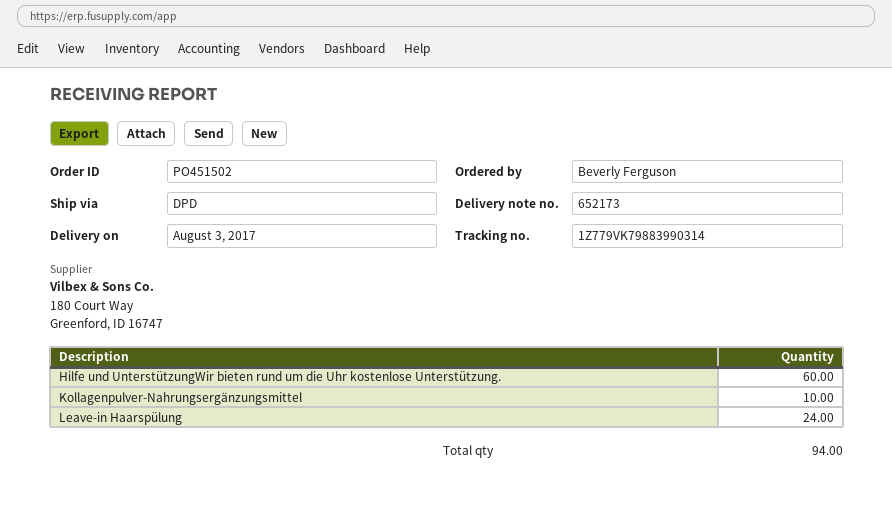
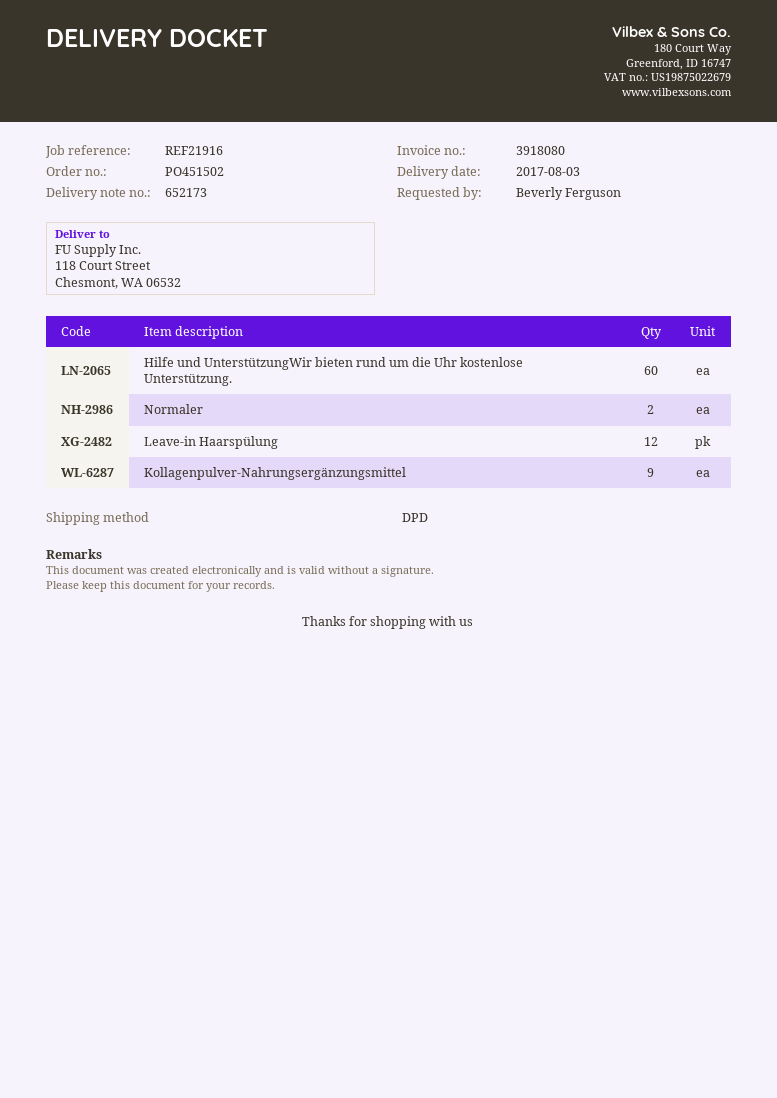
Kollagenpulver-Nahrungsergänzungsmittel: 10 -> 9
Leave-in Haarspülung: 24 -> 12
Normaler: none -> 2

